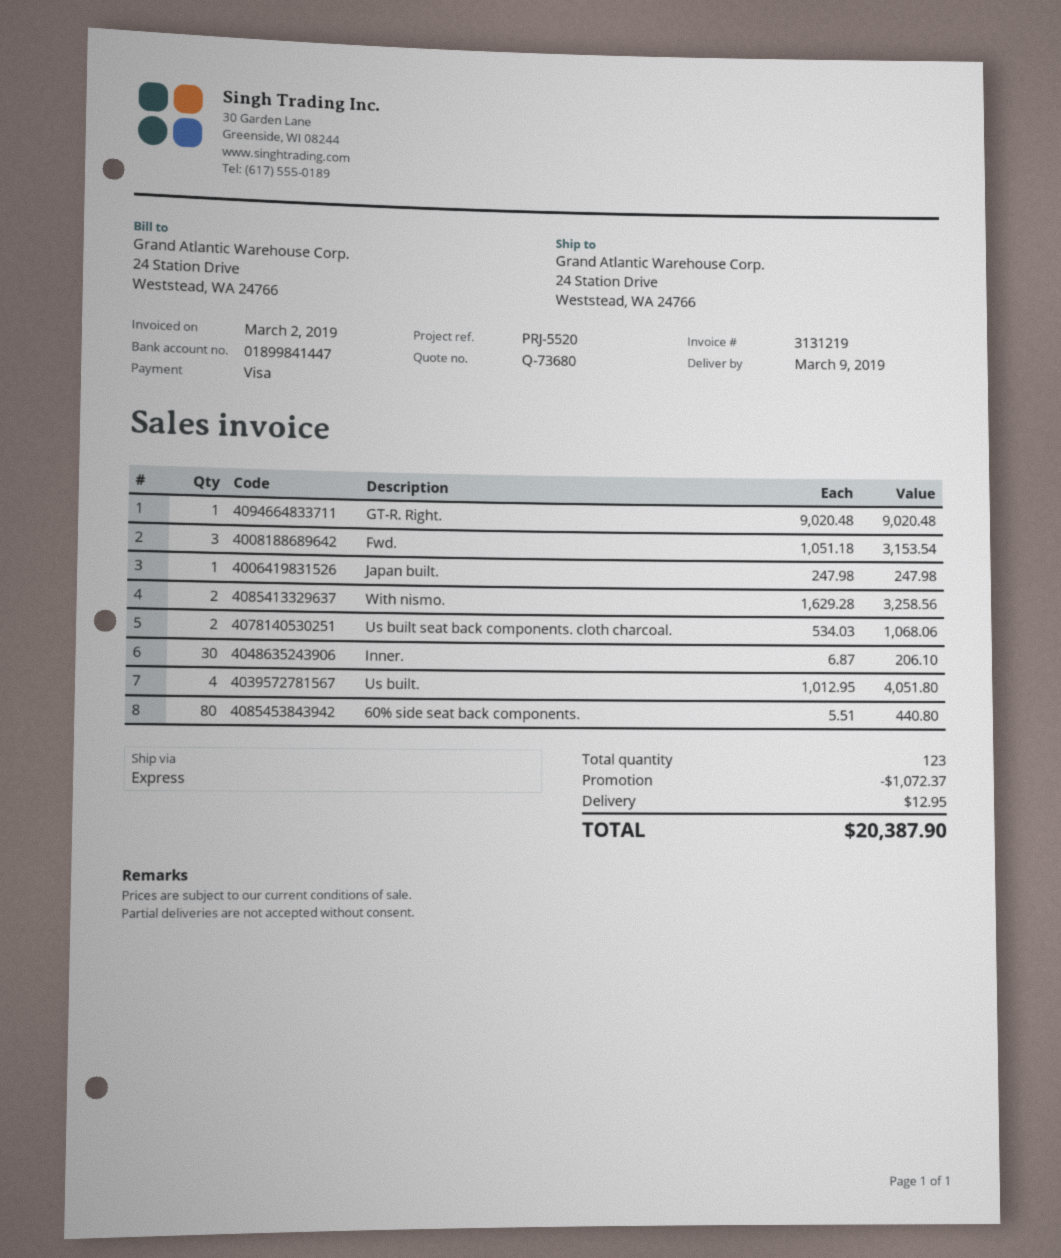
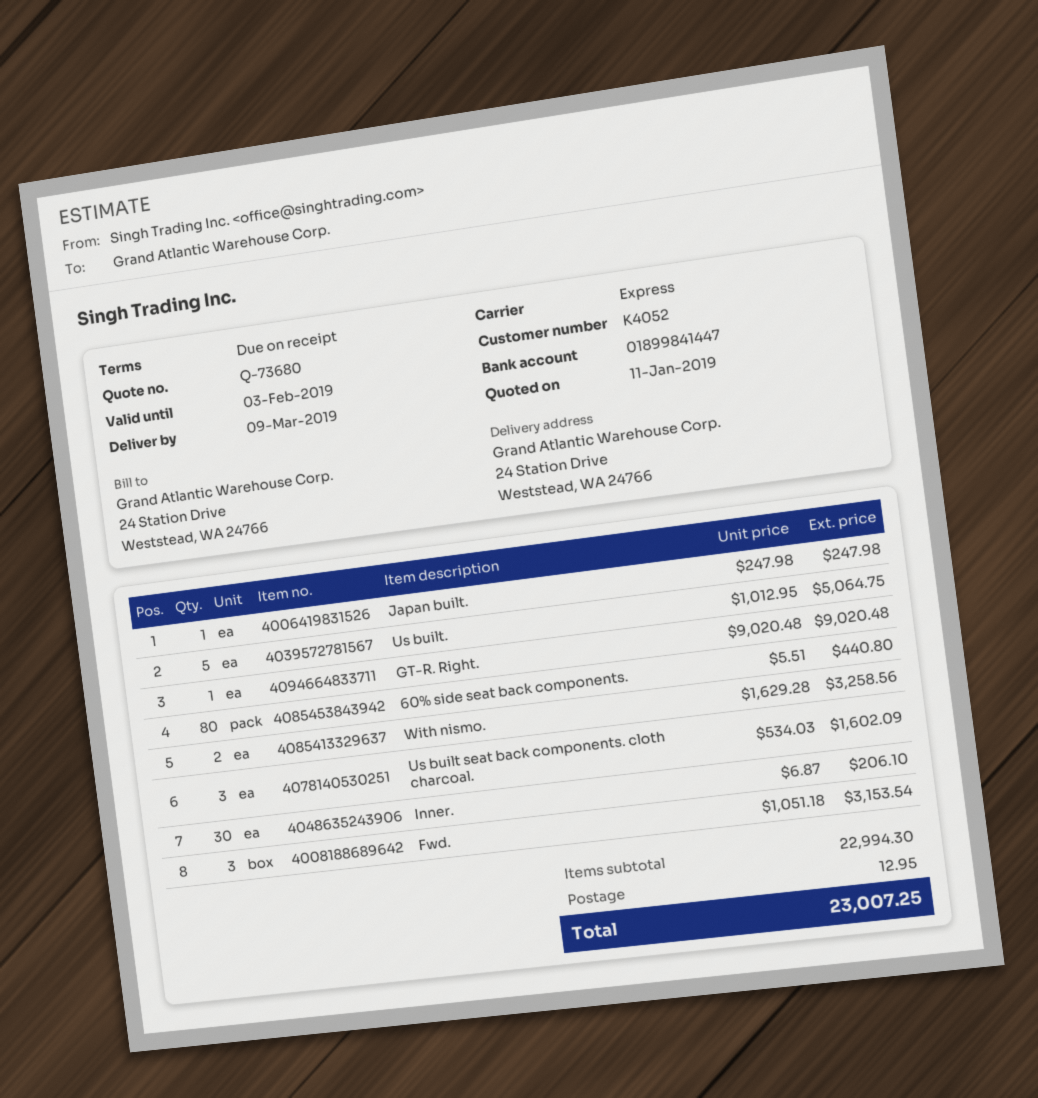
Us built seat back components. cloth charcoal.: 2 x 534.03 = 1068.06 -> 3 x 534.03 = 1602.09
Us built.: 4 x 1012.95 = 4051.80 -> 5 x 1012.95 = 5064.75
discount: 1072.37 -> none
total: 20387.90 -> 23007.25

